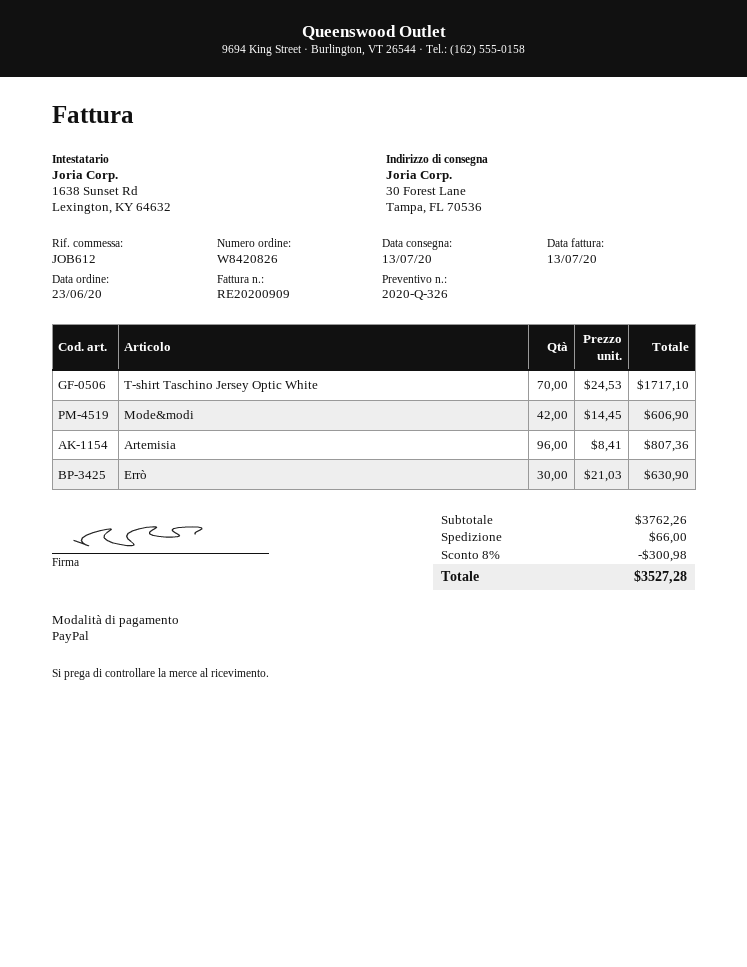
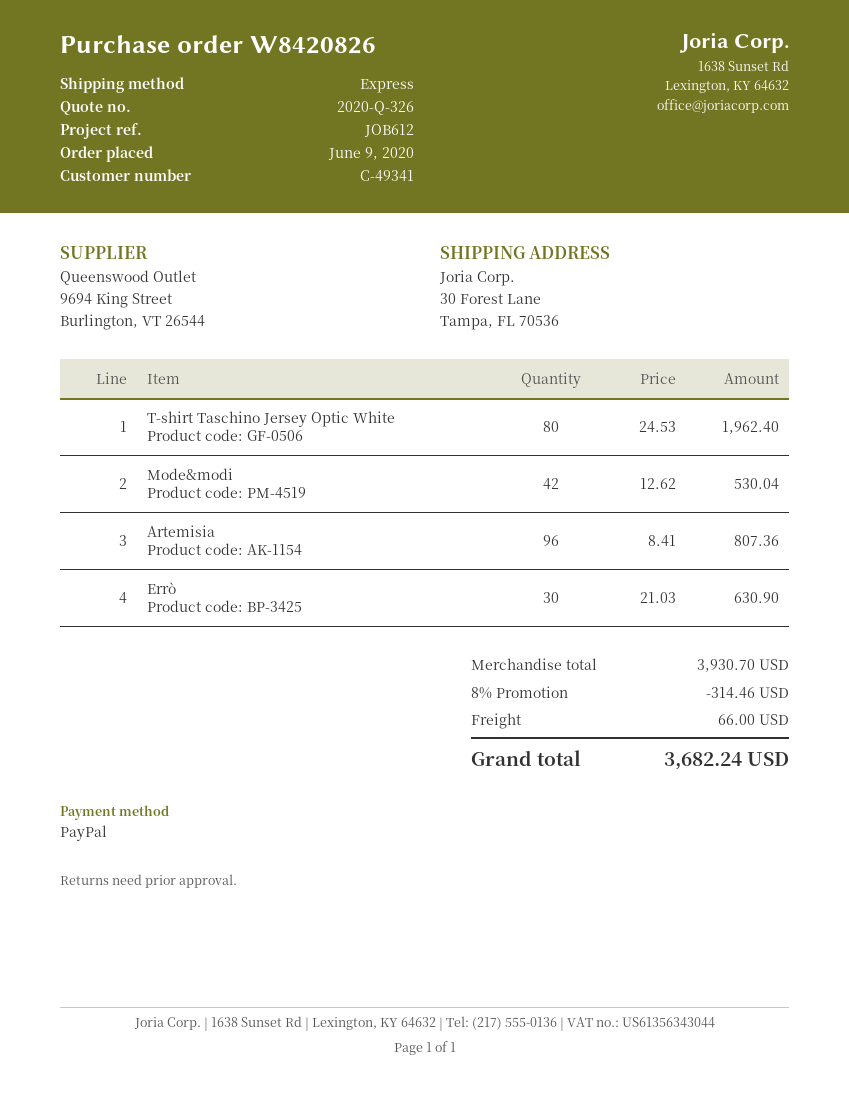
order date: 2020-06-23 -> 2020-06-09
T-shirt Taschino Jersey Optic White: 70 x 24.53 = 1717.10 -> 80 x 24.53 = 1962.40
Mode&modi: 42 x 14.45 = 606.90 -> 42 x 12.62 = 530.04
subtotal: 3762.26 -> 3930.70
discount: 8% = 300.98 -> 8% = 314.46
total: 3527.28 -> 3682.24

